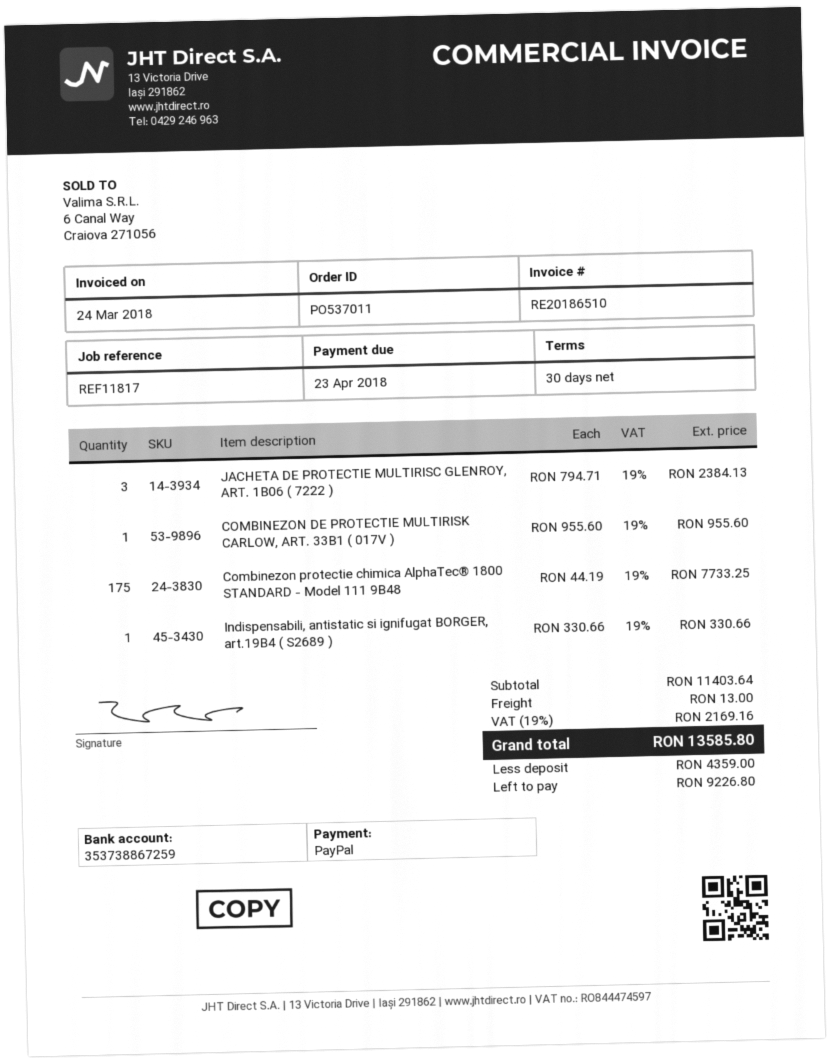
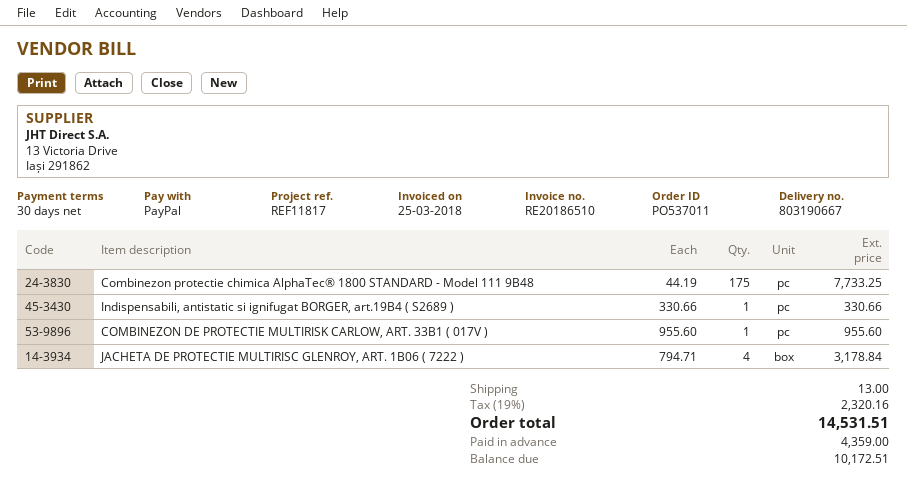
invoice date: 2018-03-24 -> 2018-03-25
JACHETA DE PROTECTIE MULTIRISC GLENROY, ART. 1B06 ( 7222 ): 3 x 794.71 = 2384.13 -> 4 x 794.71 = 3178.84
tax: 19% = 2169.16 -> 19% = 2320.16
total: 13585.80 -> 14531.51
balance: 9226.80 -> 10172.51

